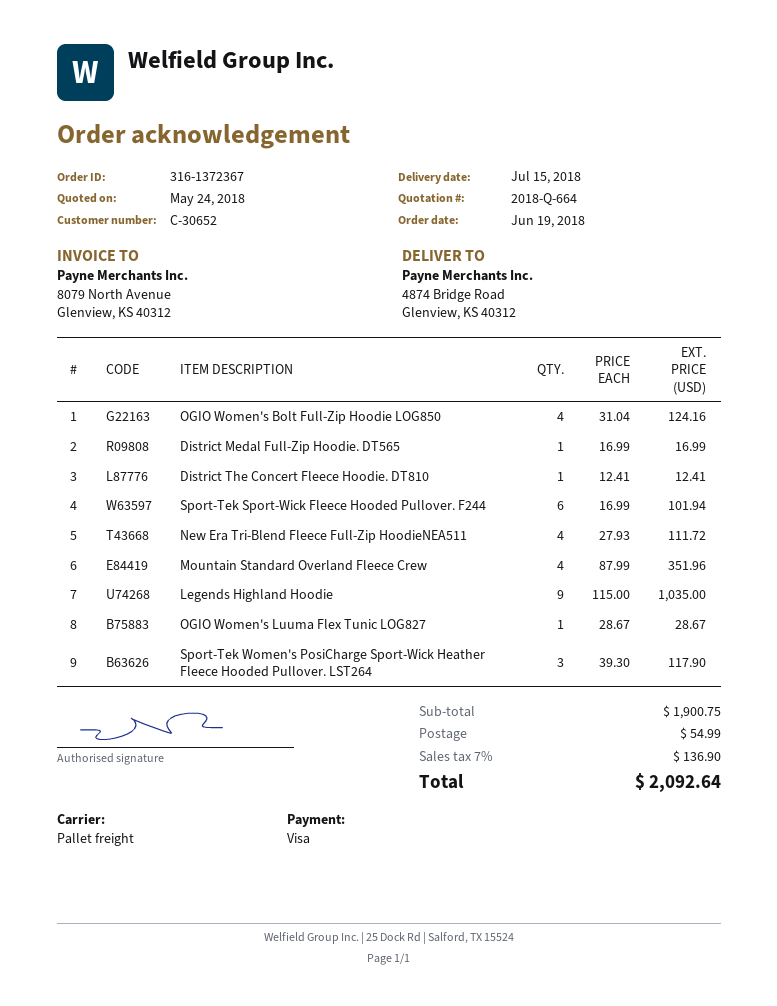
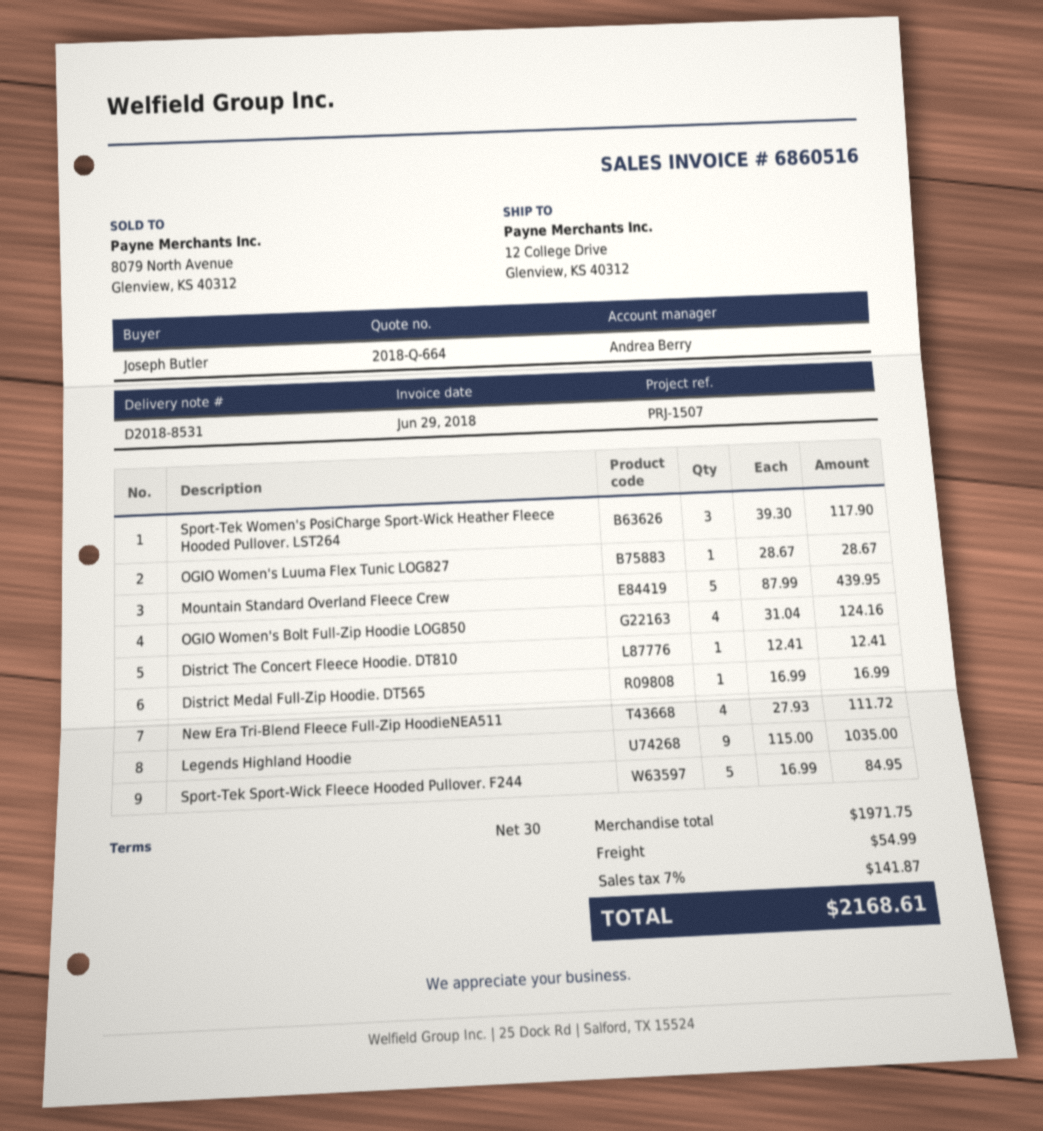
ship to: 4874 Bridge Road, Glenview, KS 40312 -> 12 College Drive, Glenview, KS 40312
Sport-Tek Sport-Wick Fleece Hooded Pullover. F244: 6 x 16.99 = 101.94 -> 5 x 16.99 = 84.95
Mountain Standard Overland Fleece Crew: 4 x 87.99 = 351.96 -> 5 x 87.99 = 439.95
subtotal: 1900.75 -> 1971.75
tax: 7% = 136.90 -> 7% = 141.87
total: 2092.64 -> 2168.61

